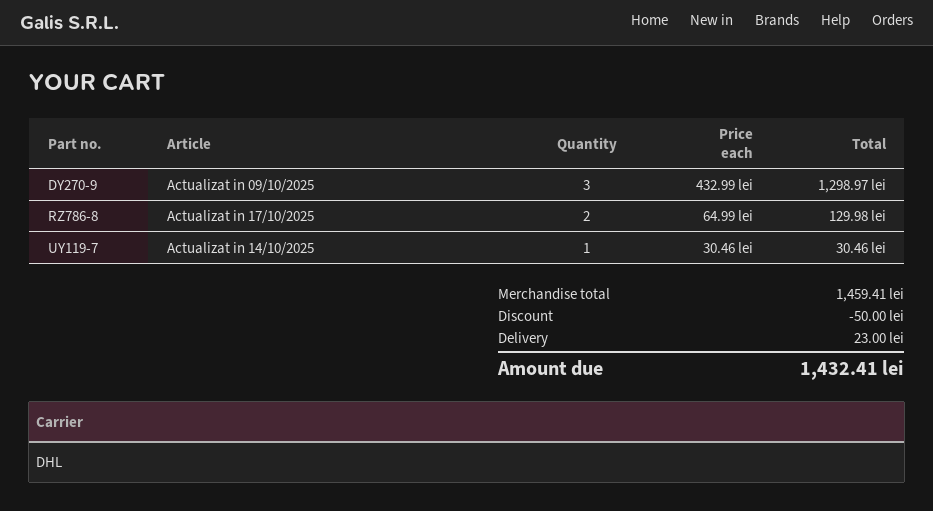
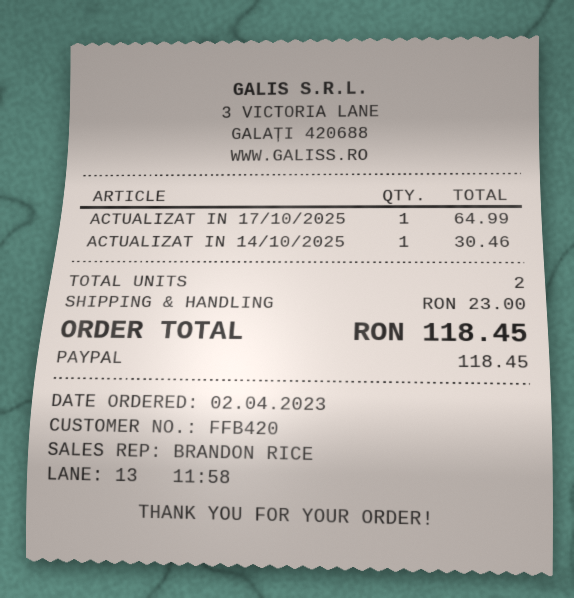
Actualizat in 09/10/2025: 3 for 1298.97 -> none
Actualizat in 17/10/2025: 2 for 129.98 -> 1 for 64.99
discount: 50.00 -> none
total: 1432.41 -> 118.45

